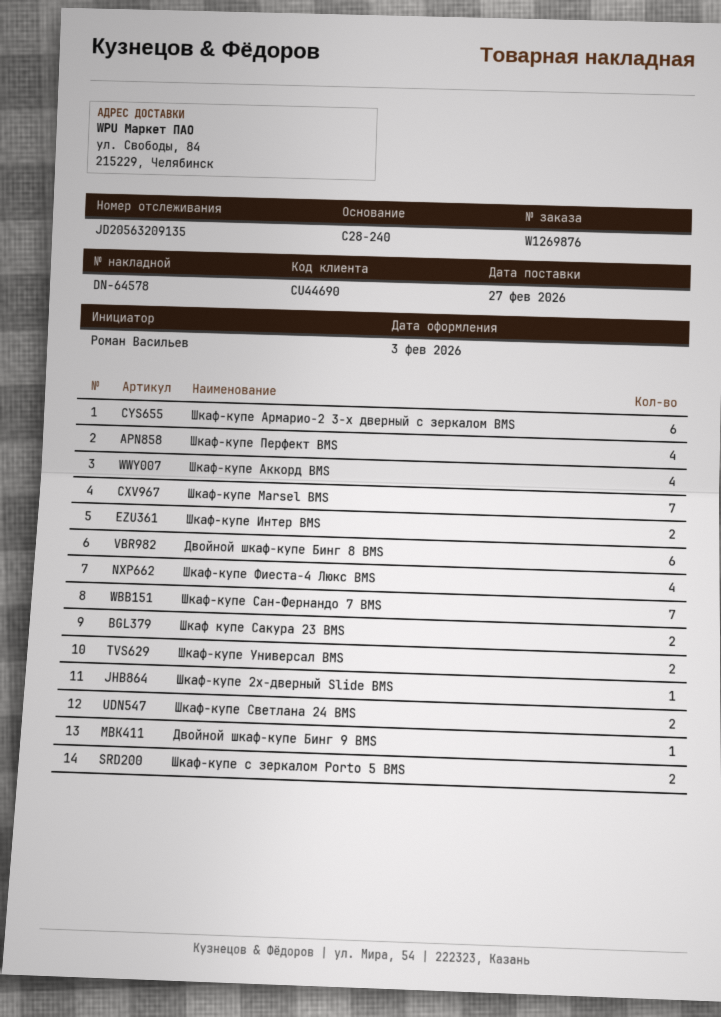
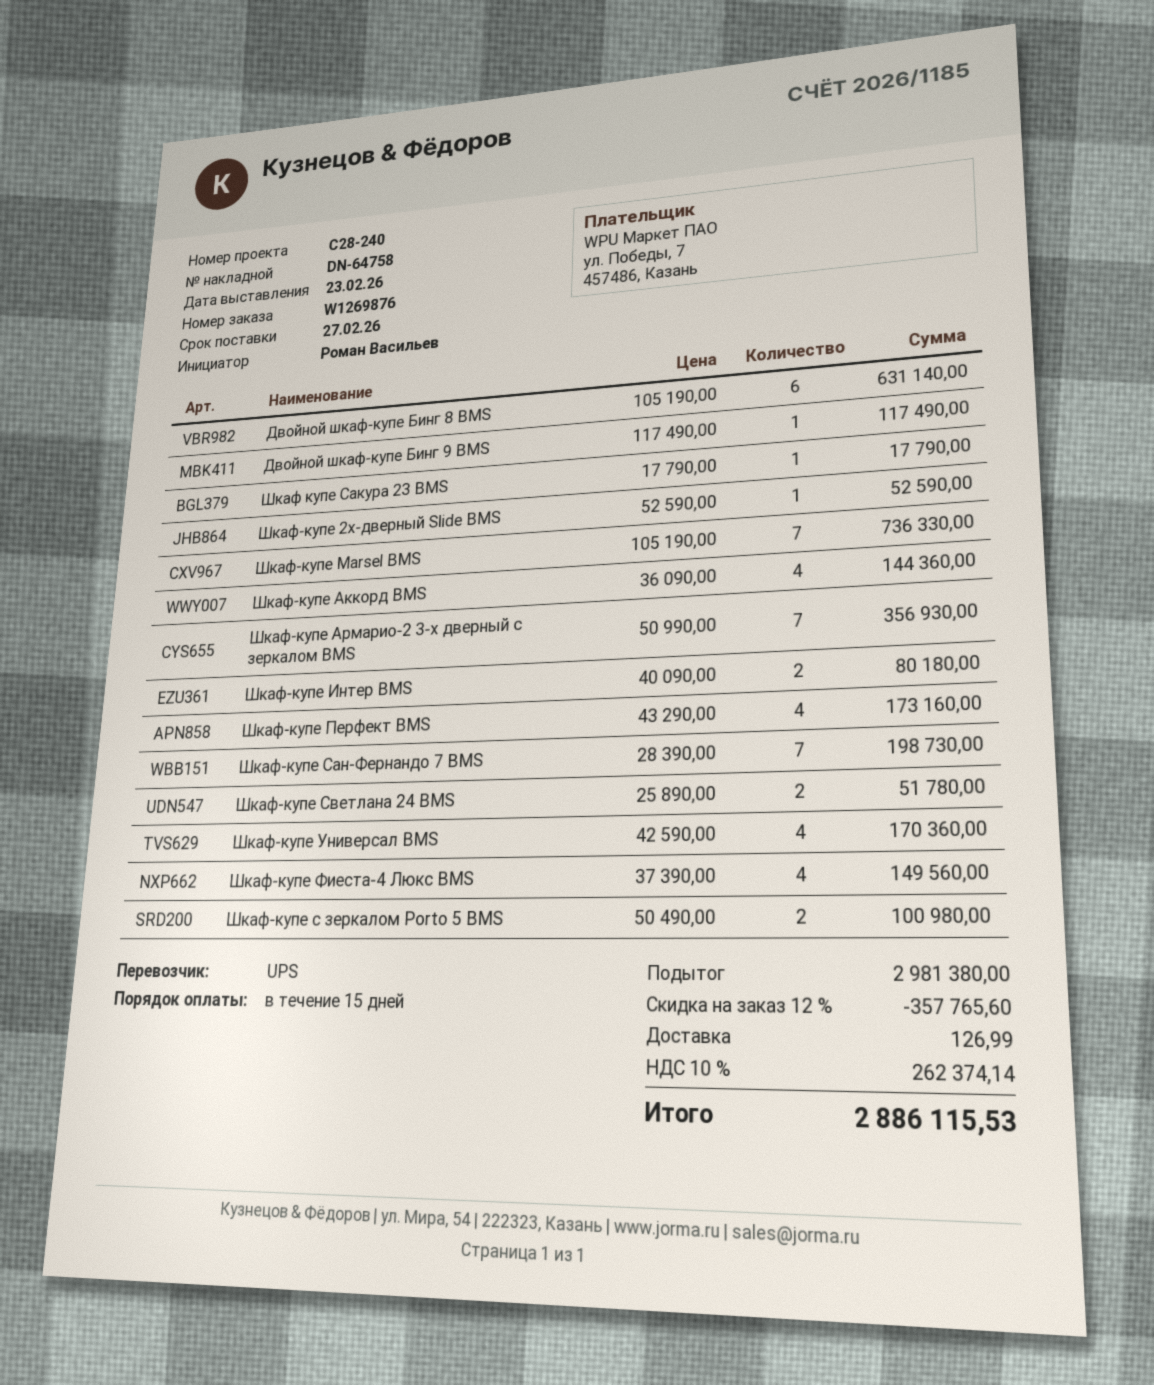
delivery note number: DN-64578 -> DN-64758
Шкаф-купе Армарио-2 3-х дверный с зеркалом BMS: 6 -> 7
Шкаф купе Сакура 23 BMS: 2 -> 1
Шкаф-купе Универсал BMS: 2 -> 4

